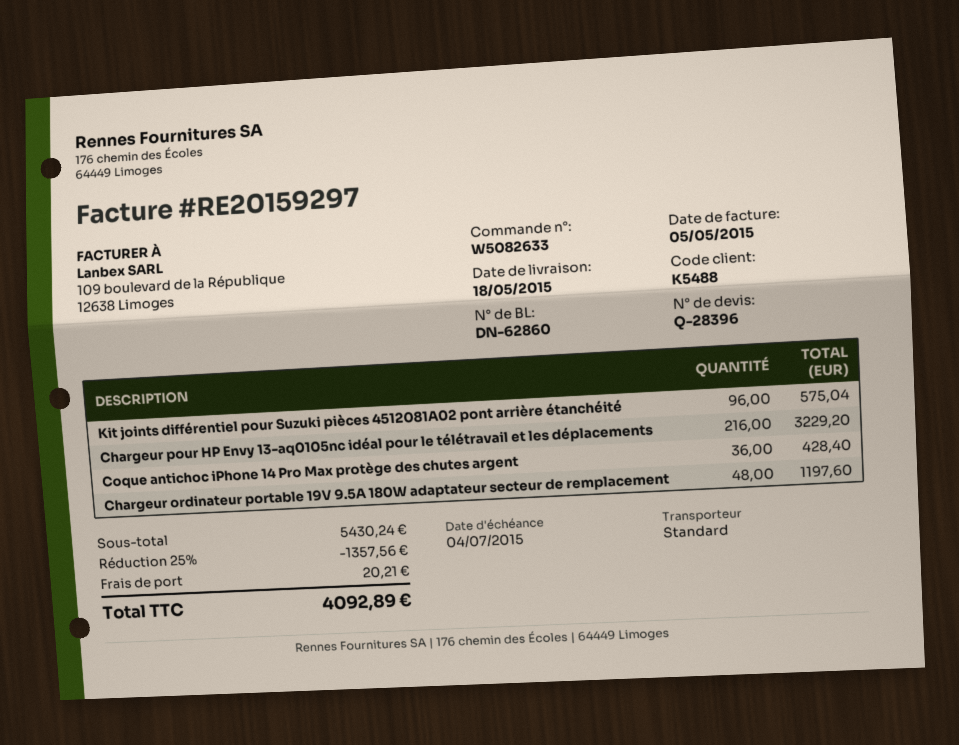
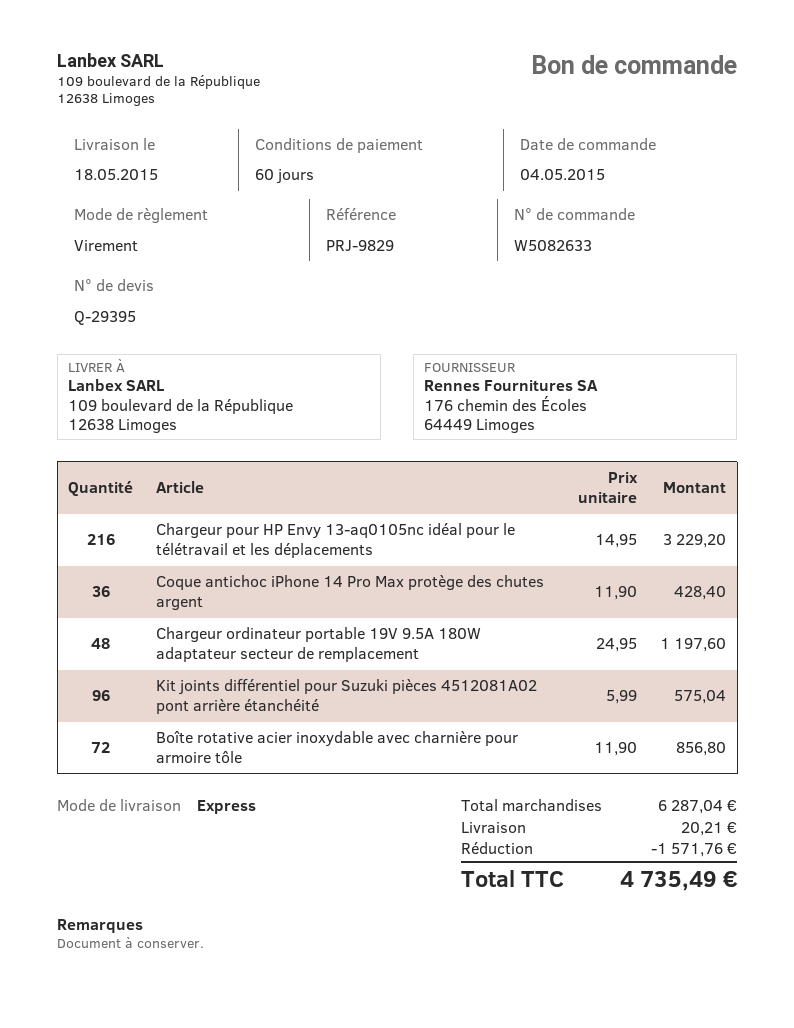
quote number: Q-28396 -> Q-29395
shipping method: standard -> express
Boîte rotative acier inoxydable avec charnière pour armoire tôle: none -> 72 for 856.80
subtotal: 5430.24 -> 6287.04
discount: 1357.56 -> 1571.76
total: 4092.89 -> 4735.49

